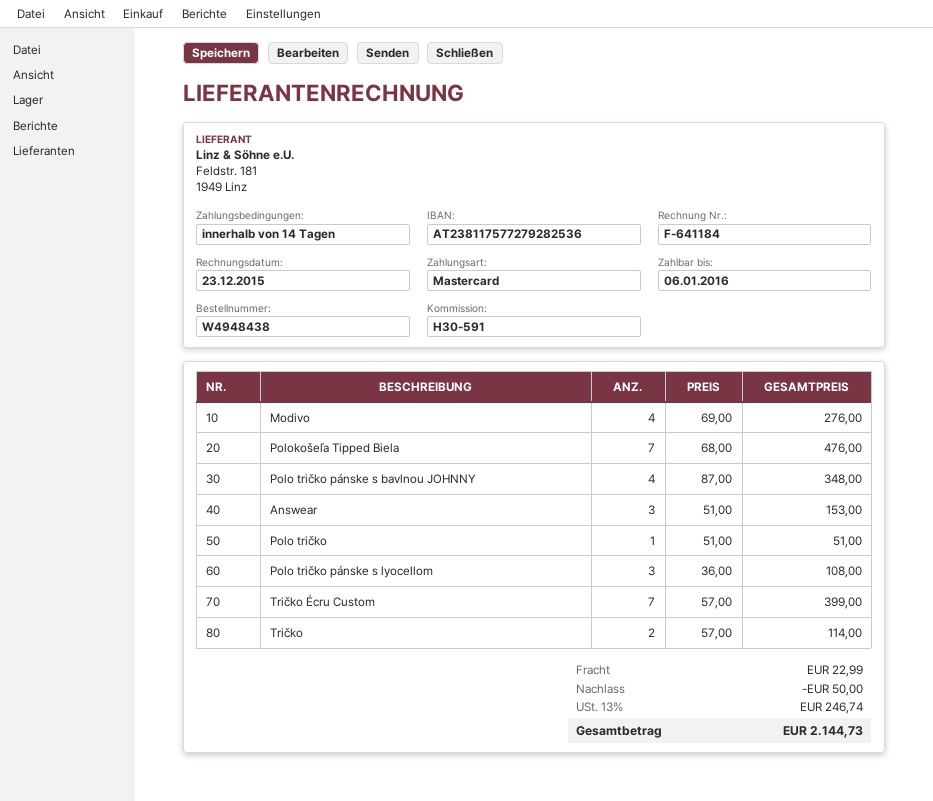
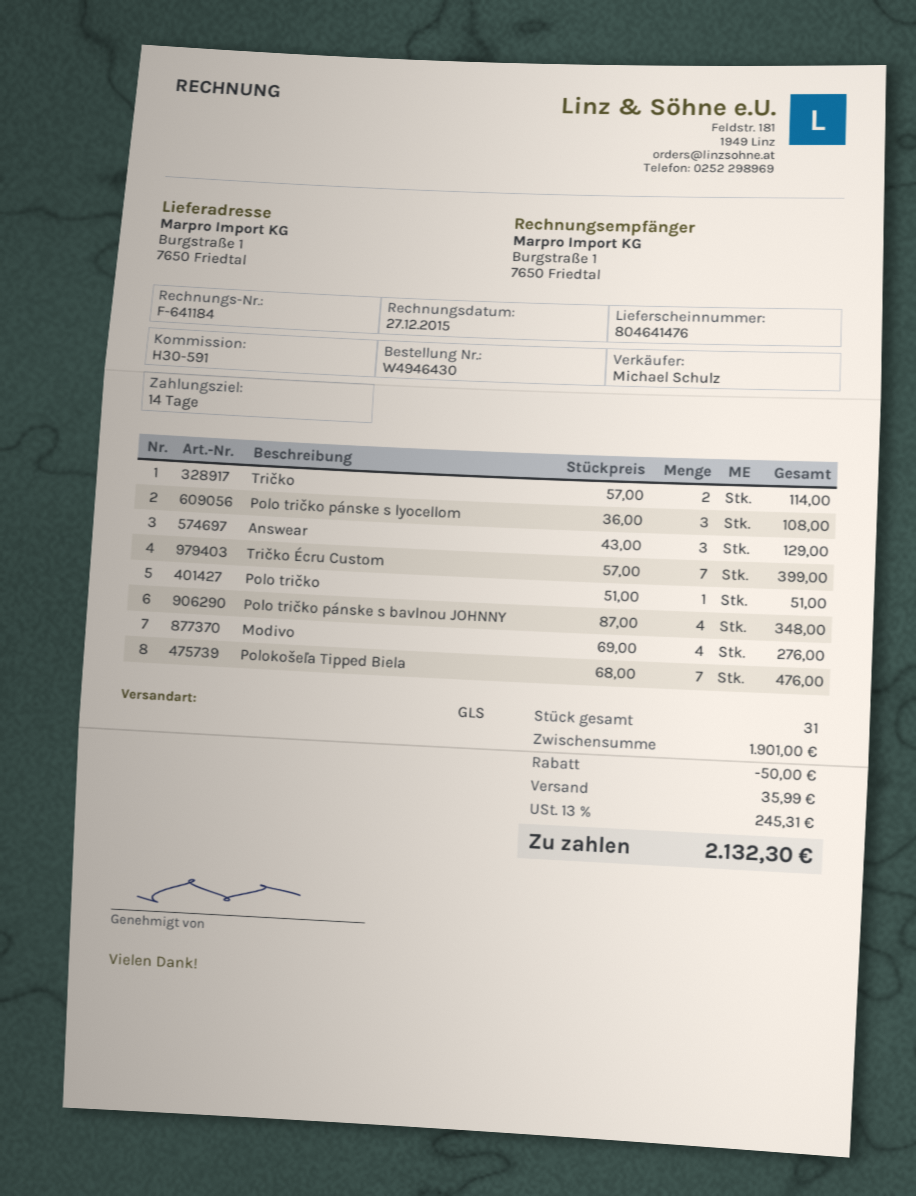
order number: W4948438 -> W4946430
invoice date: 2015-12-23 -> 2015-12-27
Answear: 3 x 51.00 = 153.00 -> 3 x 43.00 = 129.00
shipping: 22.99 -> 35.99
tax: 13% = 246.74 -> 13% = 245.31
total: 2144.73 -> 2132.30

